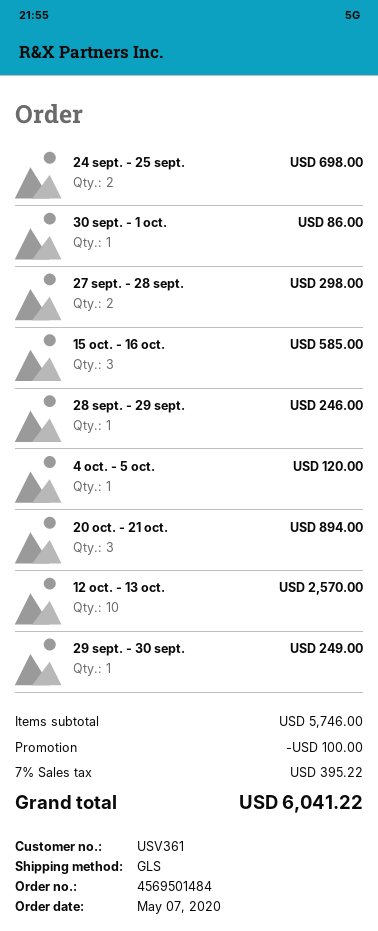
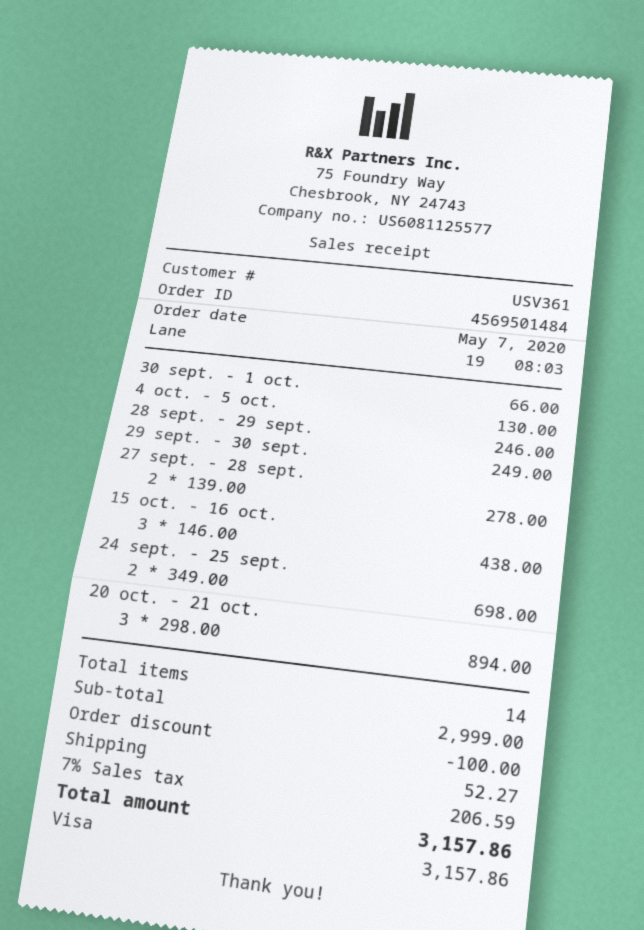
30 sept. - 1 oct.: 1 for 86.00 -> 1 for 66.00
27 sept. - 28 sept.: 2 for 298.00 -> 2 for 278.00
15 oct. - 16 oct.: 3 for 585.00 -> 3 for 438.00
4 oct. - 5 oct.: 1 for 120.00 -> 1 for 130.00
12 oct. - 13 oct.: 10 for 2570.00 -> none
subtotal: 5746.00 -> 2999.00
shipping: none -> 52.27
tax: 7% = 395.22 -> 7% = 206.59
total: 6041.22 -> 3157.86

